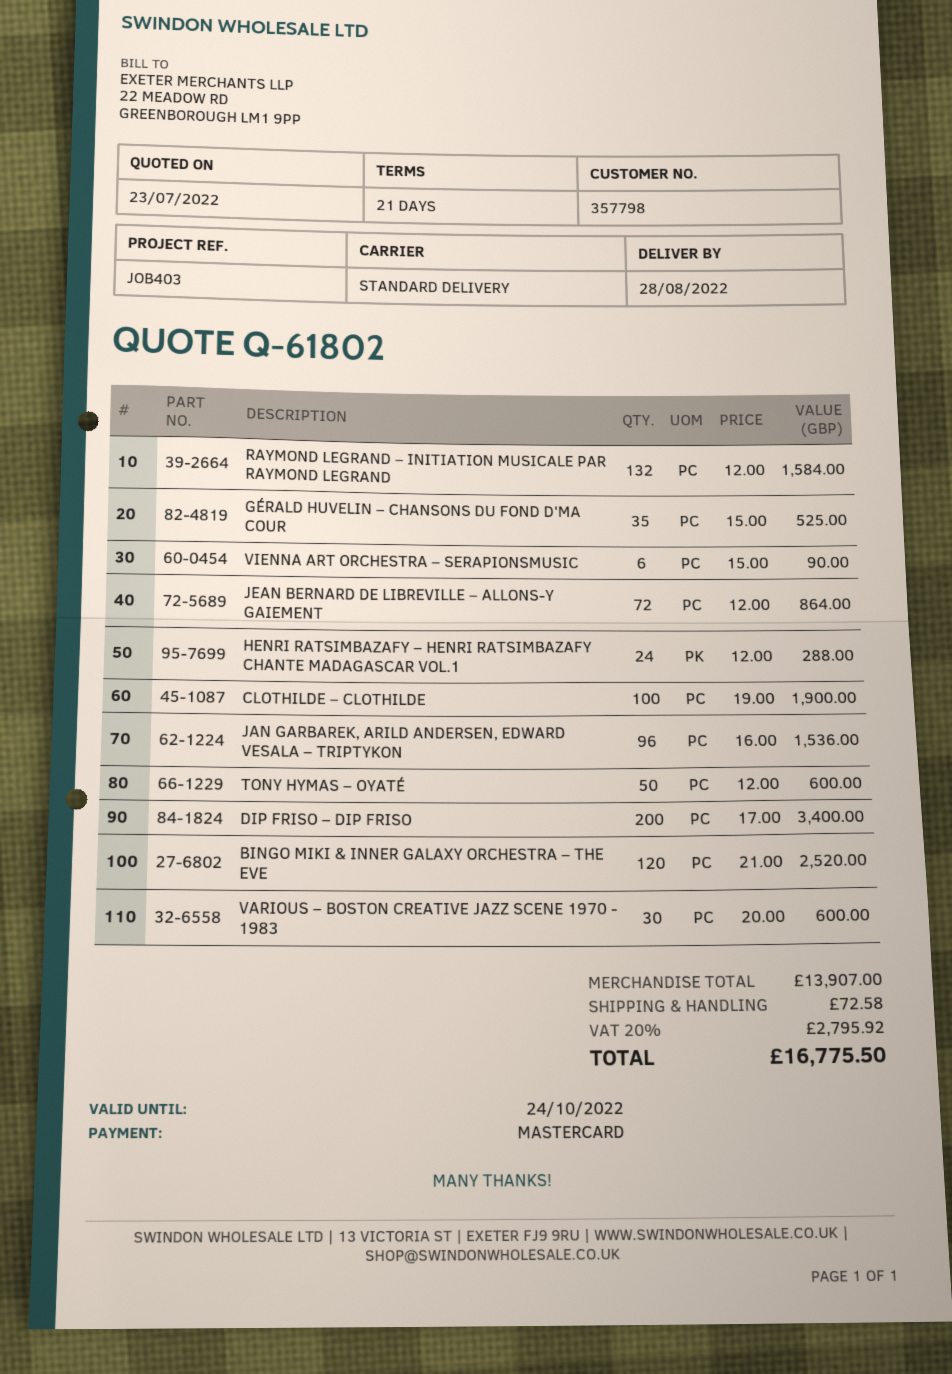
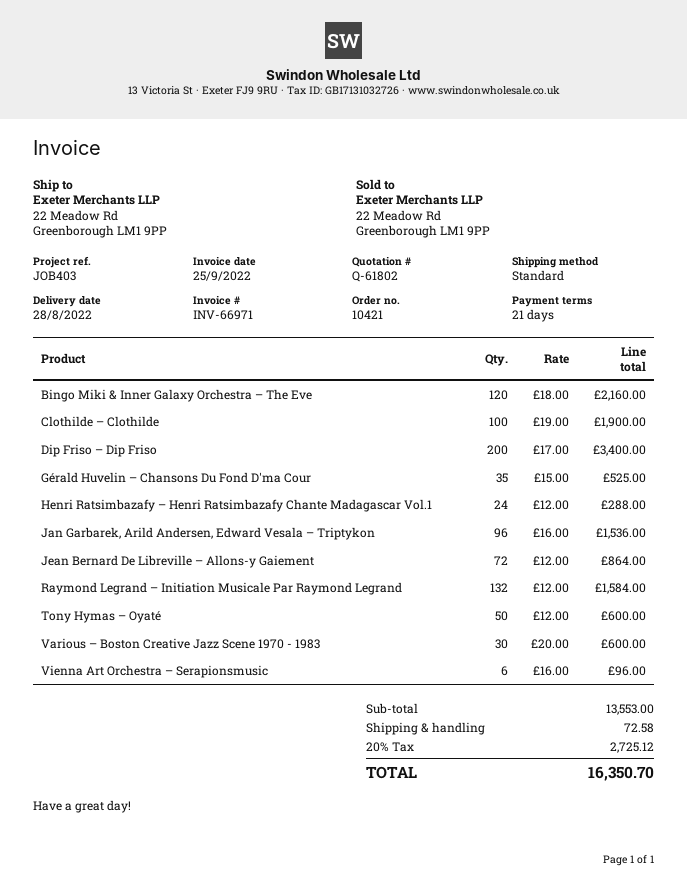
VIENNA ART ORCHESTRA – SERAPIONSMUSIC: 6 x 15.00 = 90.00 -> 6 x 16.00 = 96.00
BINGO MIKI & INNER GALAXY ORCHESTRA – THE EVE: 120 x 21.00 = 2520.00 -> 120 x 18.00 = 2160.00
subtotal: 13907.00 -> 13553.00
tax: 20% = 2795.92 -> 20% = 2725.12
total: 16775.50 -> 16350.70

